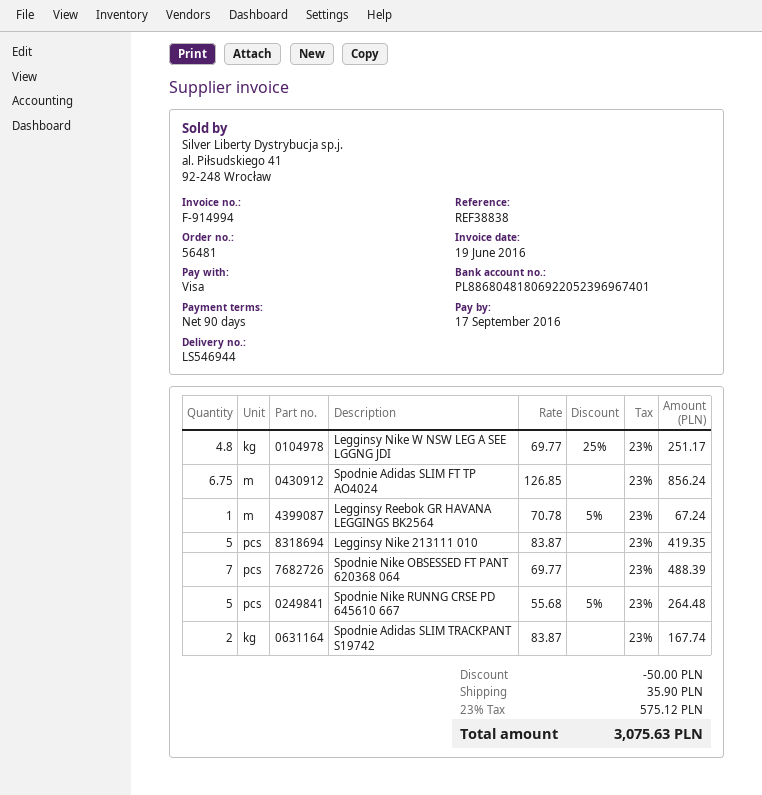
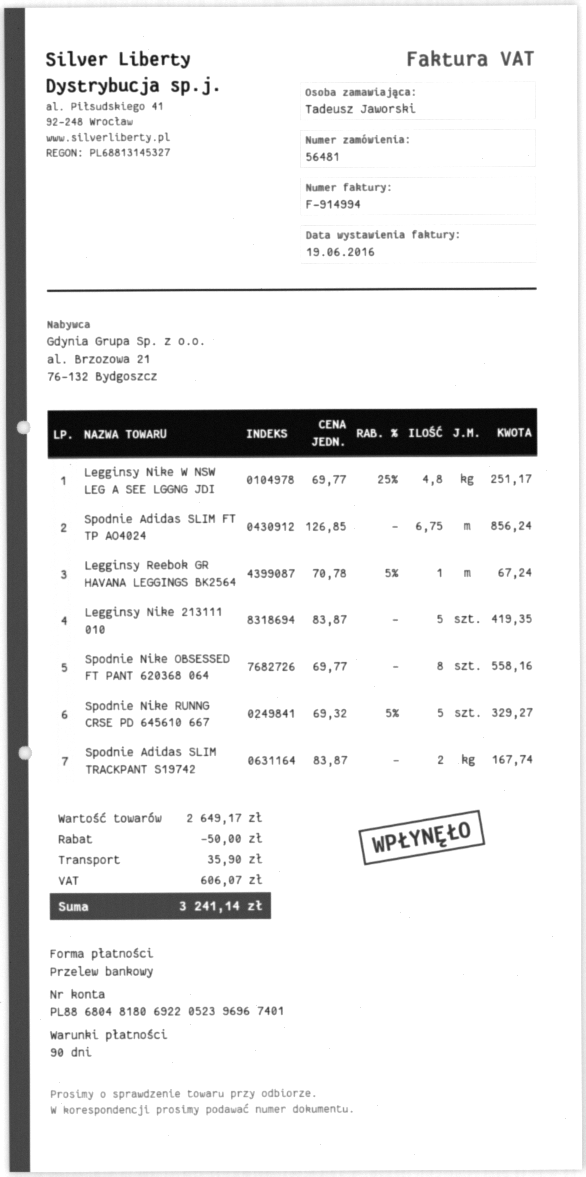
payment method: Visa -> bank transfer
Spodnie Nike OBSESSED FT PANT 620368 064: 7 x 69.77 = 488.39 -> 8 x 69.77 = 558.16
Spodnie Nike RUNNG CRSE PD 645610 667: 5 x 55.68 - 5% = 264.48 -> 5 x 69.32 - 5% = 329.27
tax: 575.12 -> 606.07
total: 3075.63 -> 3241.14

